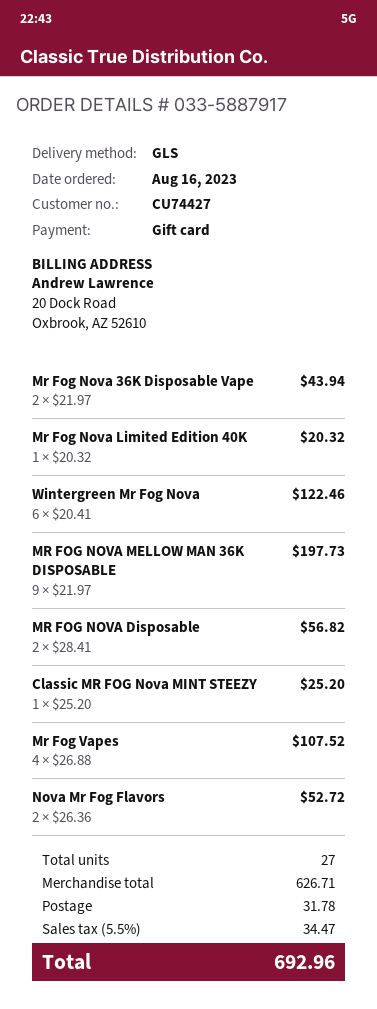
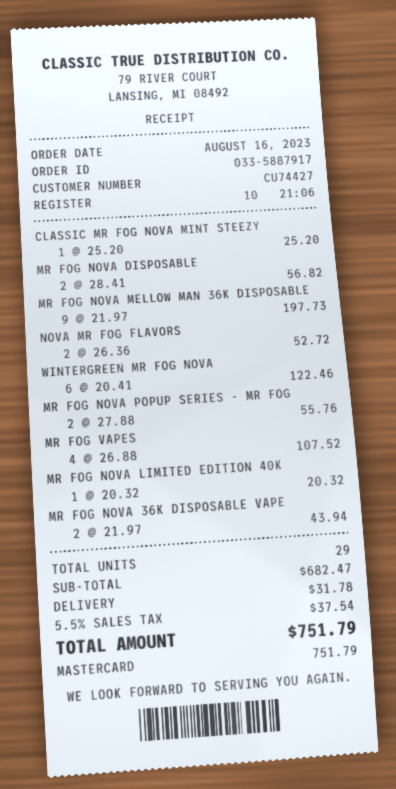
payment method: gift card -> Mastercard
MR FOG NOVA POPUP SERIES - MR FOG: none -> 2 x 27.88 = 55.76
total quantity: 27 -> 29
subtotal: 626.71 -> 682.47
tax: 5.5% = 34.47 -> 5.5% = 37.54
total: 692.96 -> 751.79

